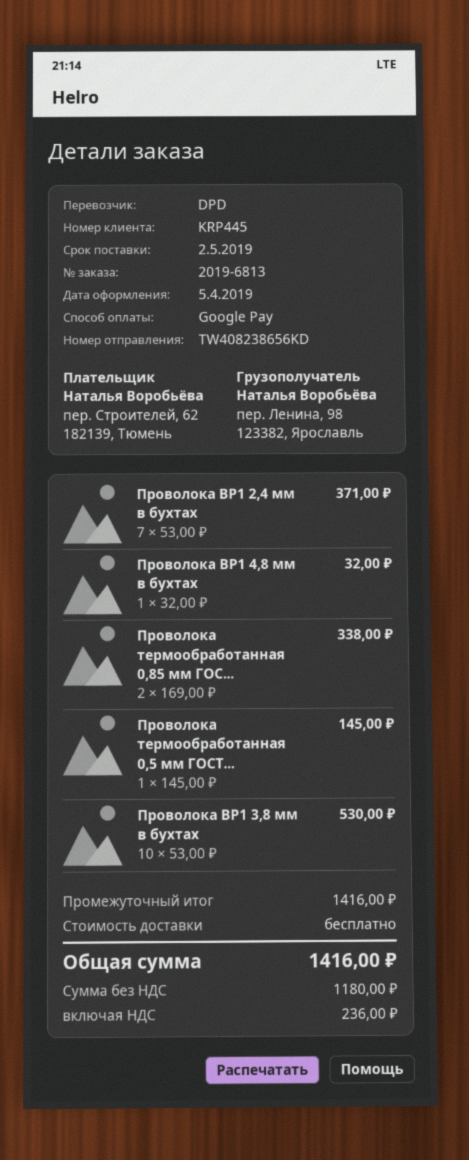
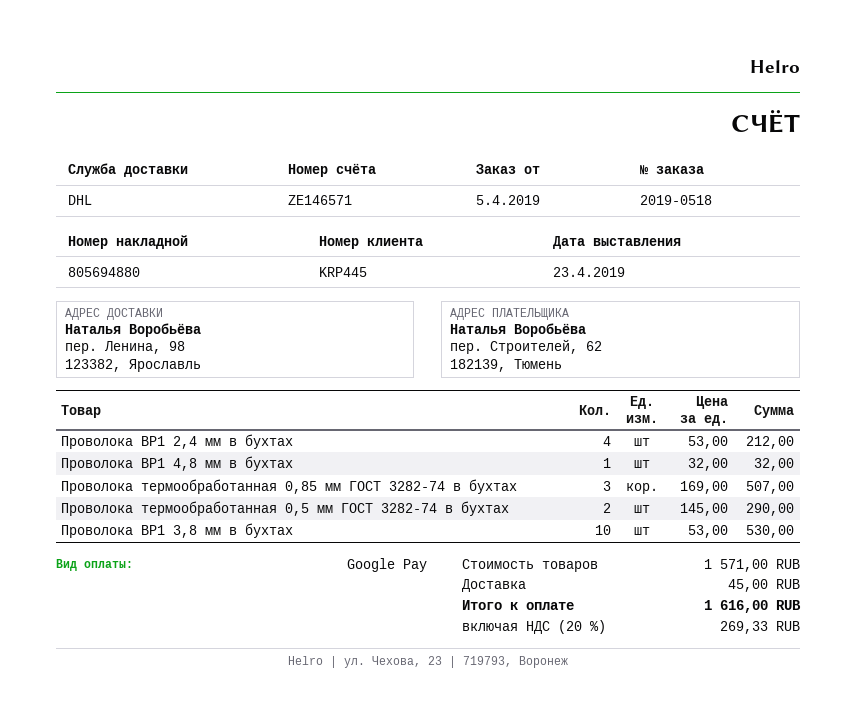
order number: 2019-6813 -> 2019-0518
shipping method: DPD -> DHL
Проволока ВР1 2,4 мм в бухтах: 7 x 53.00 = 371.00 -> 4 x 53.00 = 212.00
Проволока термообработанная 0,85 мм ГОС...: 2 x 169.00 = 338.00 -> 3 x 169.00 = 507.00
Проволока термообработанная 0,5 мм ГОСТ...: 1 x 145.00 = 145.00 -> 2 x 145.00 = 290.00
subtotal: 1416.00 -> 1571.00
shipping: 0.00 -> 45.00
tax: 236.00 -> 269.33
total: 1416.00 -> 1616.00

